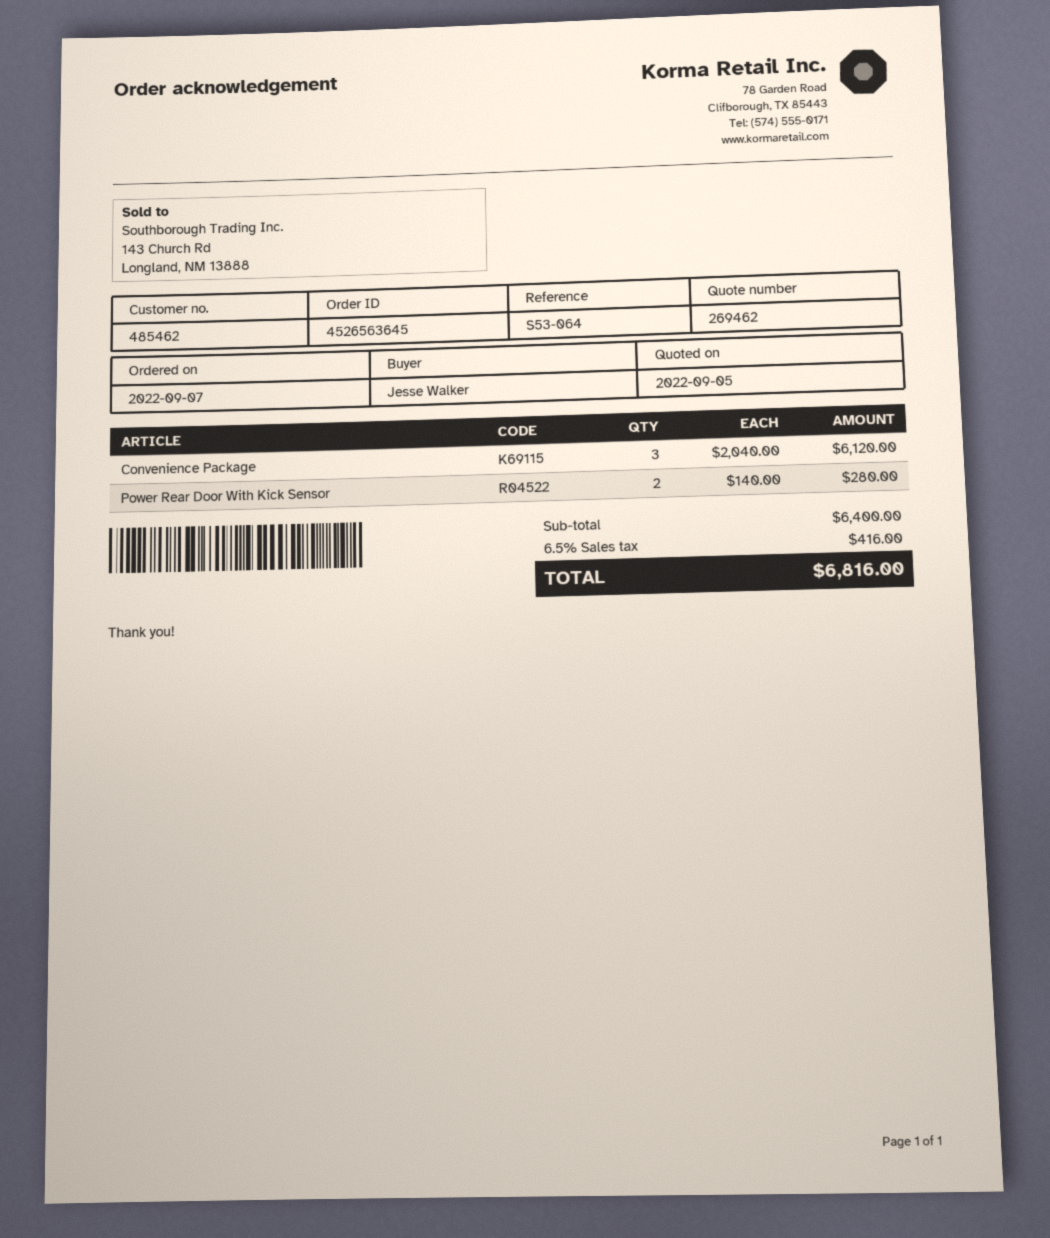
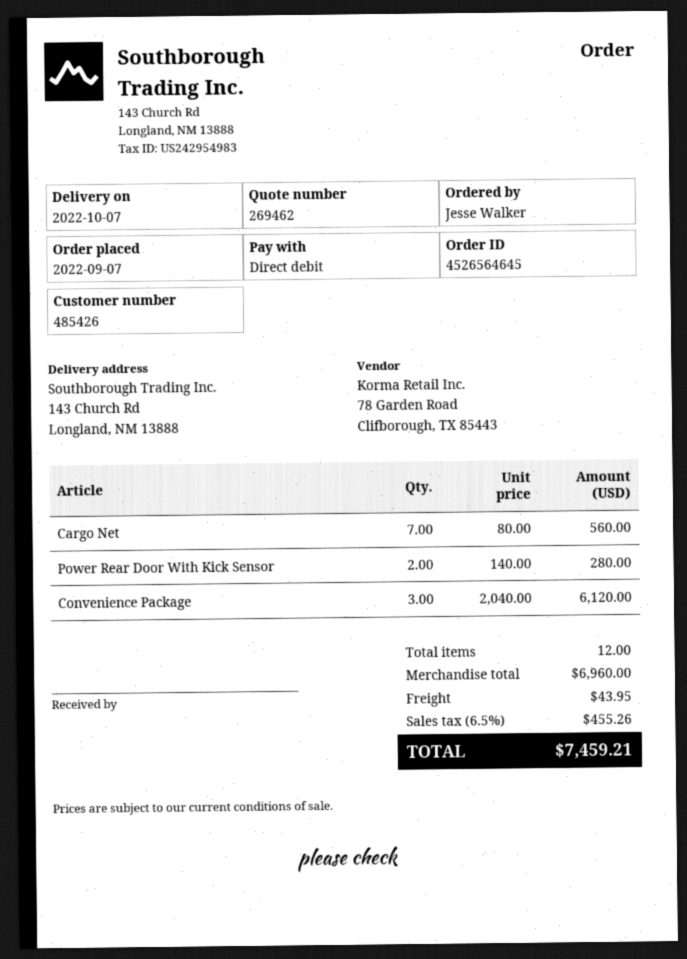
order number: 4526563645 -> 4526564645
customer number: 485462 -> 485426
Cargo Net: none -> 7 x 80.00 = 560.00
subtotal: 6400.00 -> 6960.00
shipping: none -> 43.95
tax: 6.5% = 416.00 -> 6.5% = 455.26
total: 6816.00 -> 7459.21

